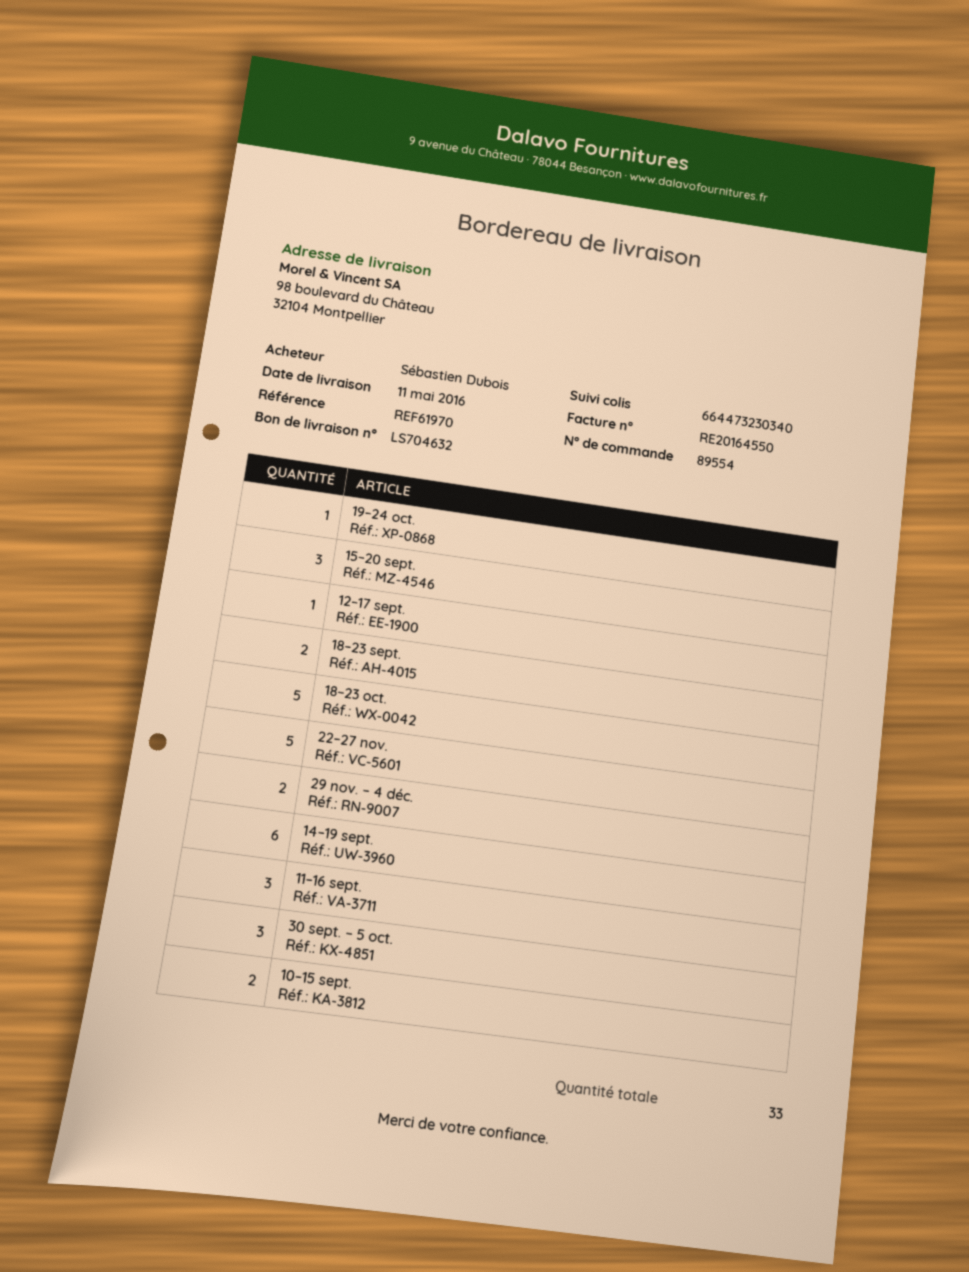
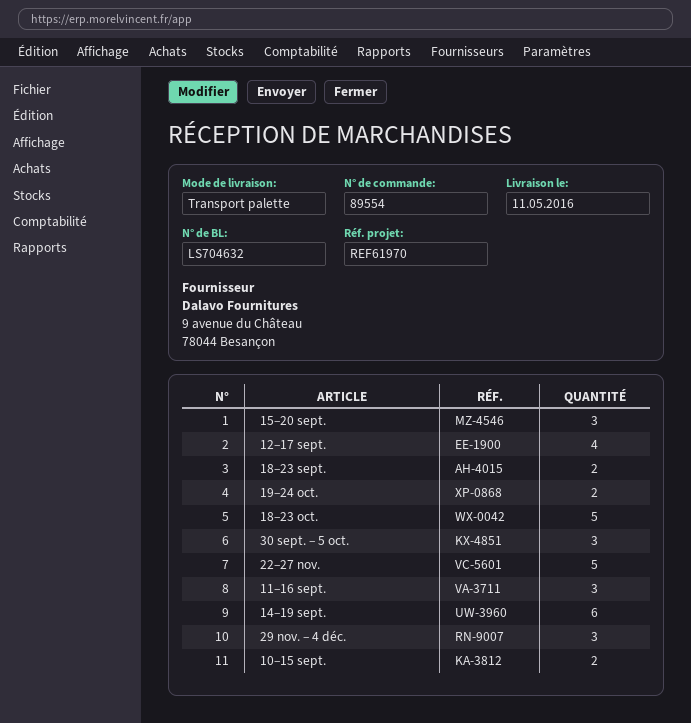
19–24 oct.: 1 -> 2
12–17 sept.: 1 -> 4
29 nov. – 4 déc.: 2 -> 3

